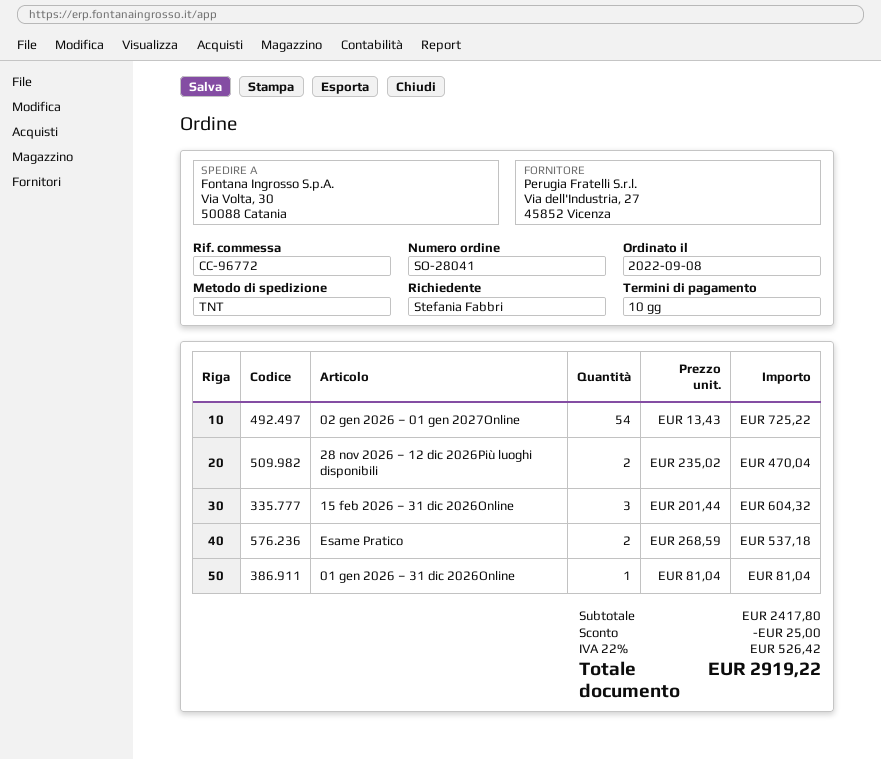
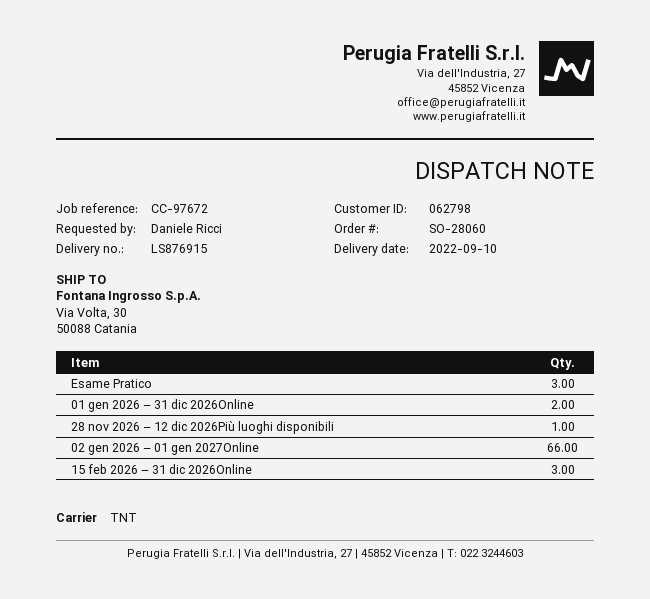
order number: SO-28041 -> SO-28060
reference: CC-96772 -> CC-97672
ordered by: Stefania Fabbri -> Daniele Ricci
02 gen 2026 – 01 gen 2027Online: 54 -> 66
28 nov 2026 – 12 dic 2026Più luoghi disponibili: 2 -> 1
Esame Pratico: 2 -> 3
01 gen 2026 – 31 dic 2026Online: 1 -> 2

